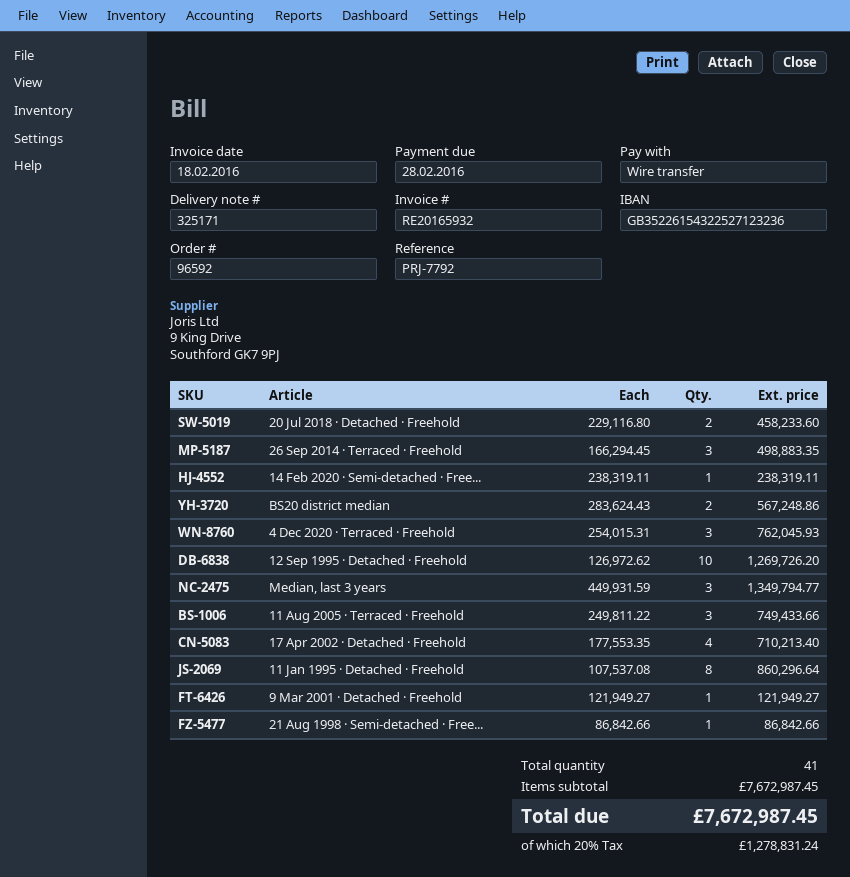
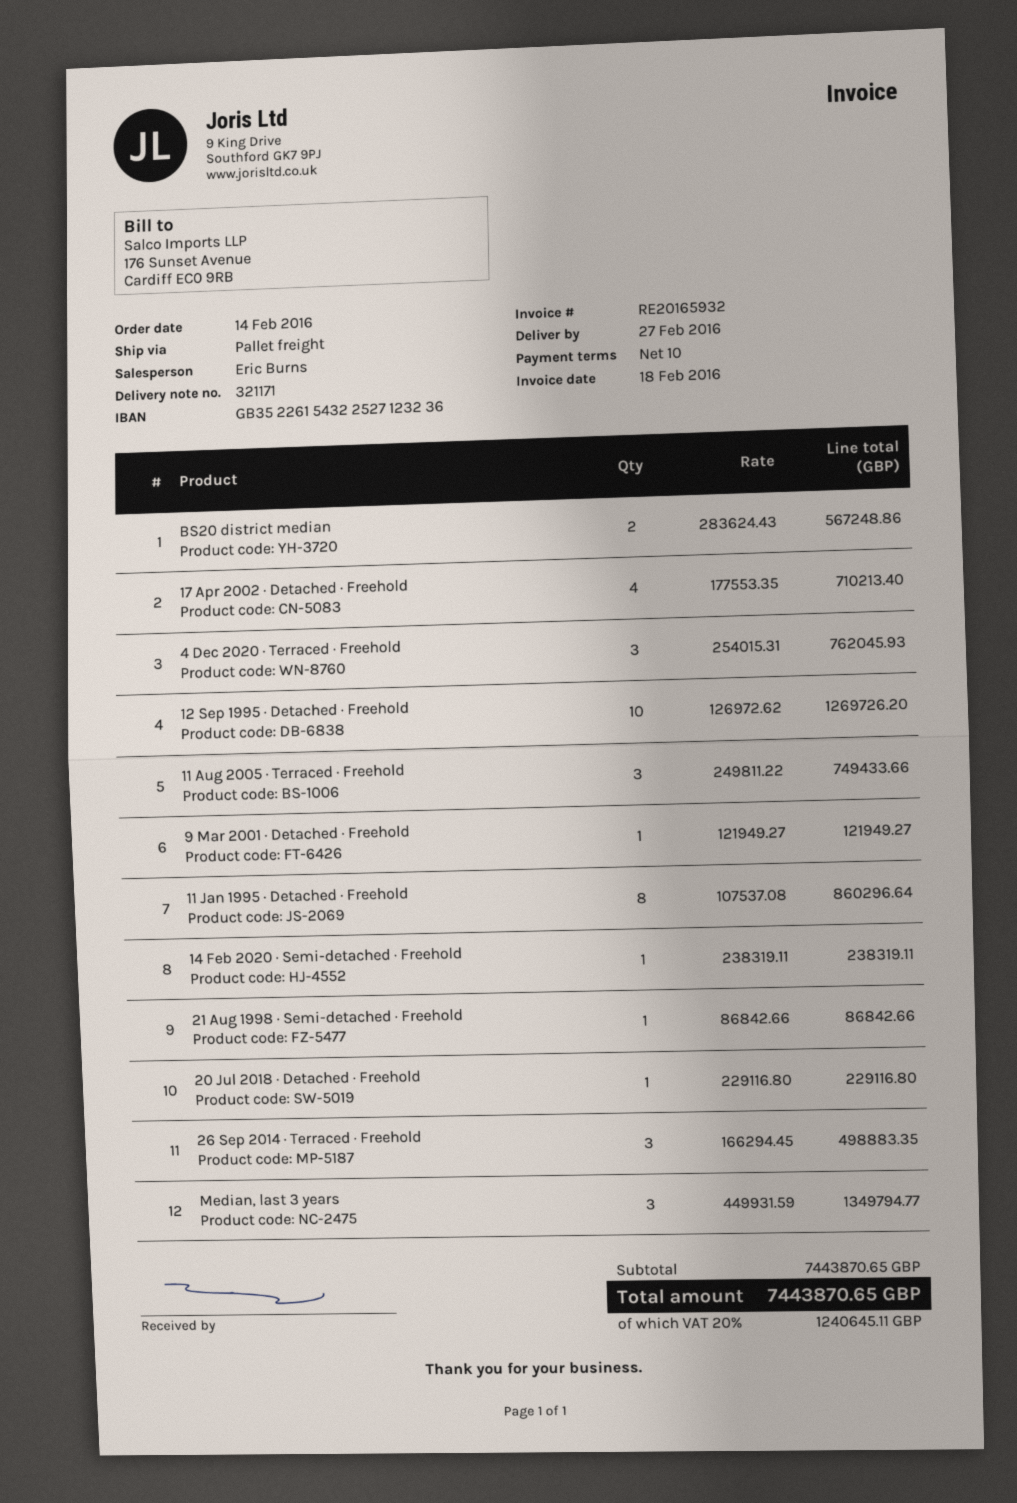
delivery note number: 325171 -> 321171
20 Jul 2018 · Detached · Freehold: 2 x 229116.80 = 458233.60 -> 1 x 229116.80 = 229116.80
subtotal: 7672987.45 -> 7443870.65
tax: 20% = 1278831.24 -> 20% = 1240645.11
total: 7672987.45 -> 7443870.65

